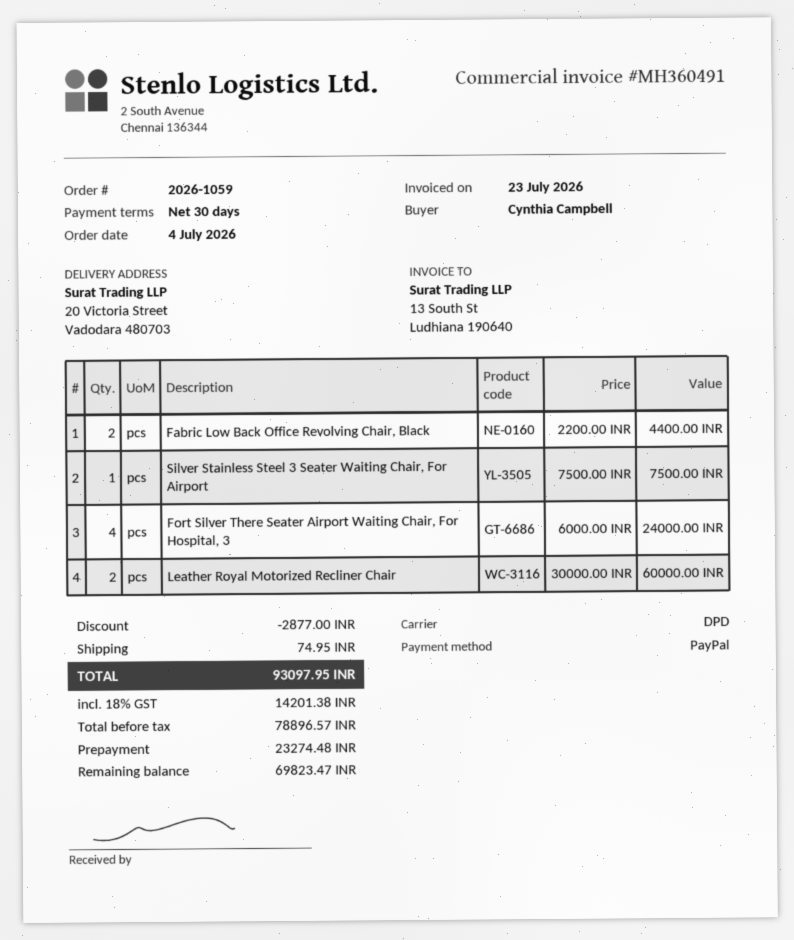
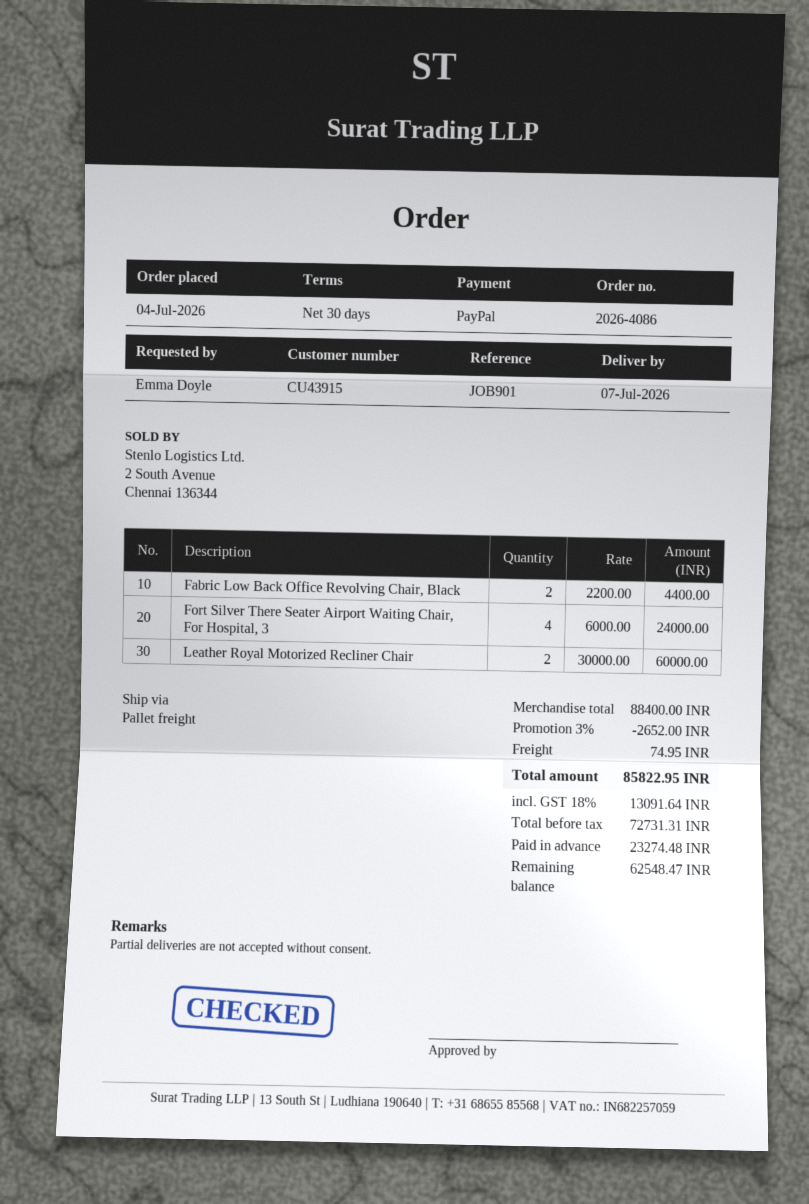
order number: 2026-1059 -> 2026-4086
ordered by: Cynthia Campbell -> Emma Doyle
shipping method: DPD -> pallet freight
Silver Stainless Steel 3 Seater Waiting Chair, For Airport: 1 x 7500.00 = 7500.00 -> none
discount: 2877.00 -> 2652.00
net: 78896.57 -> 72731.31
tax: 18% = 14201.38 -> 18% = 13091.64
total: 93097.95 -> 85822.95
balance: 69823.47 -> 62548.47

